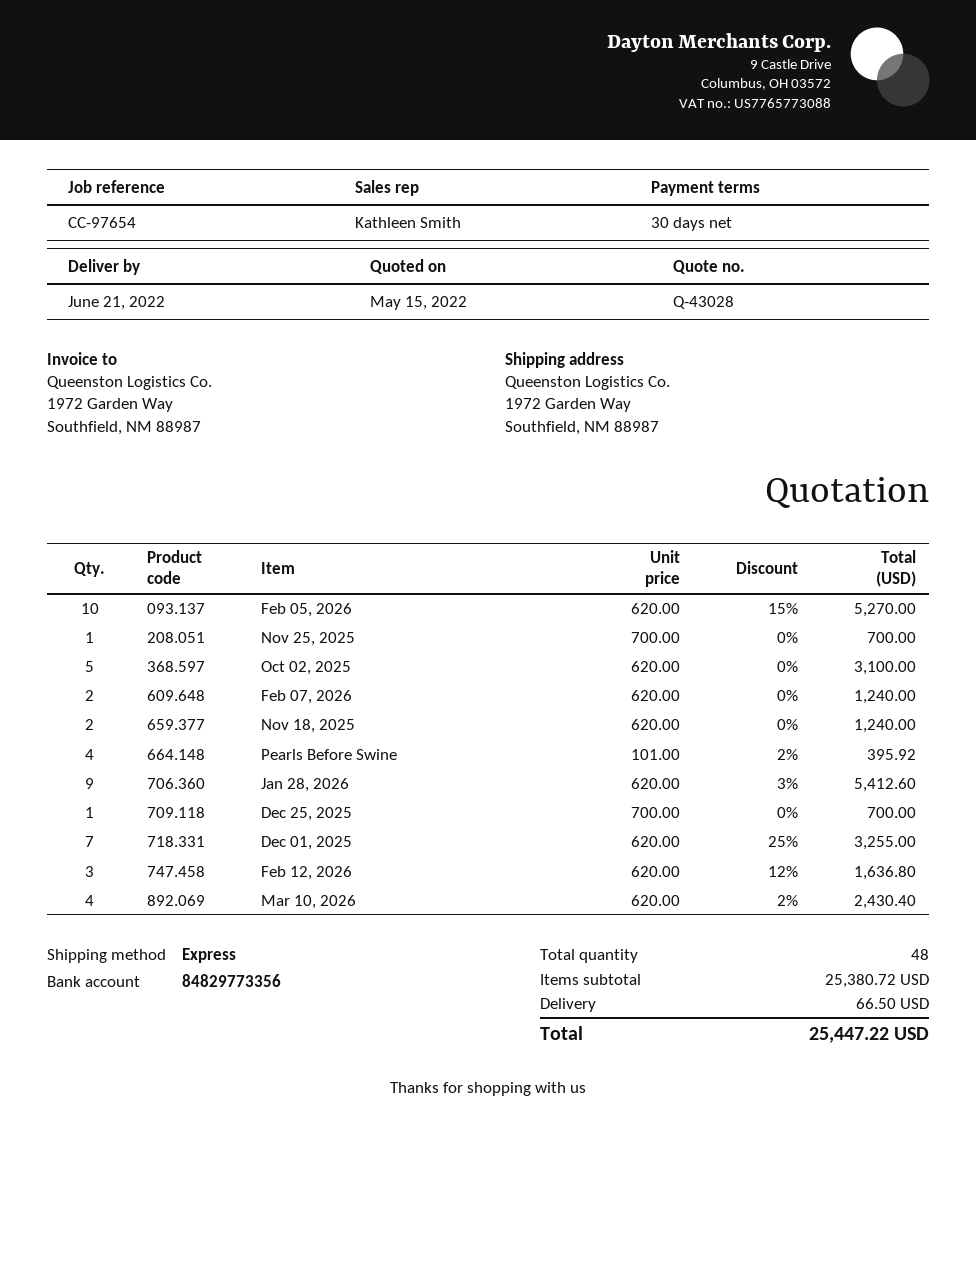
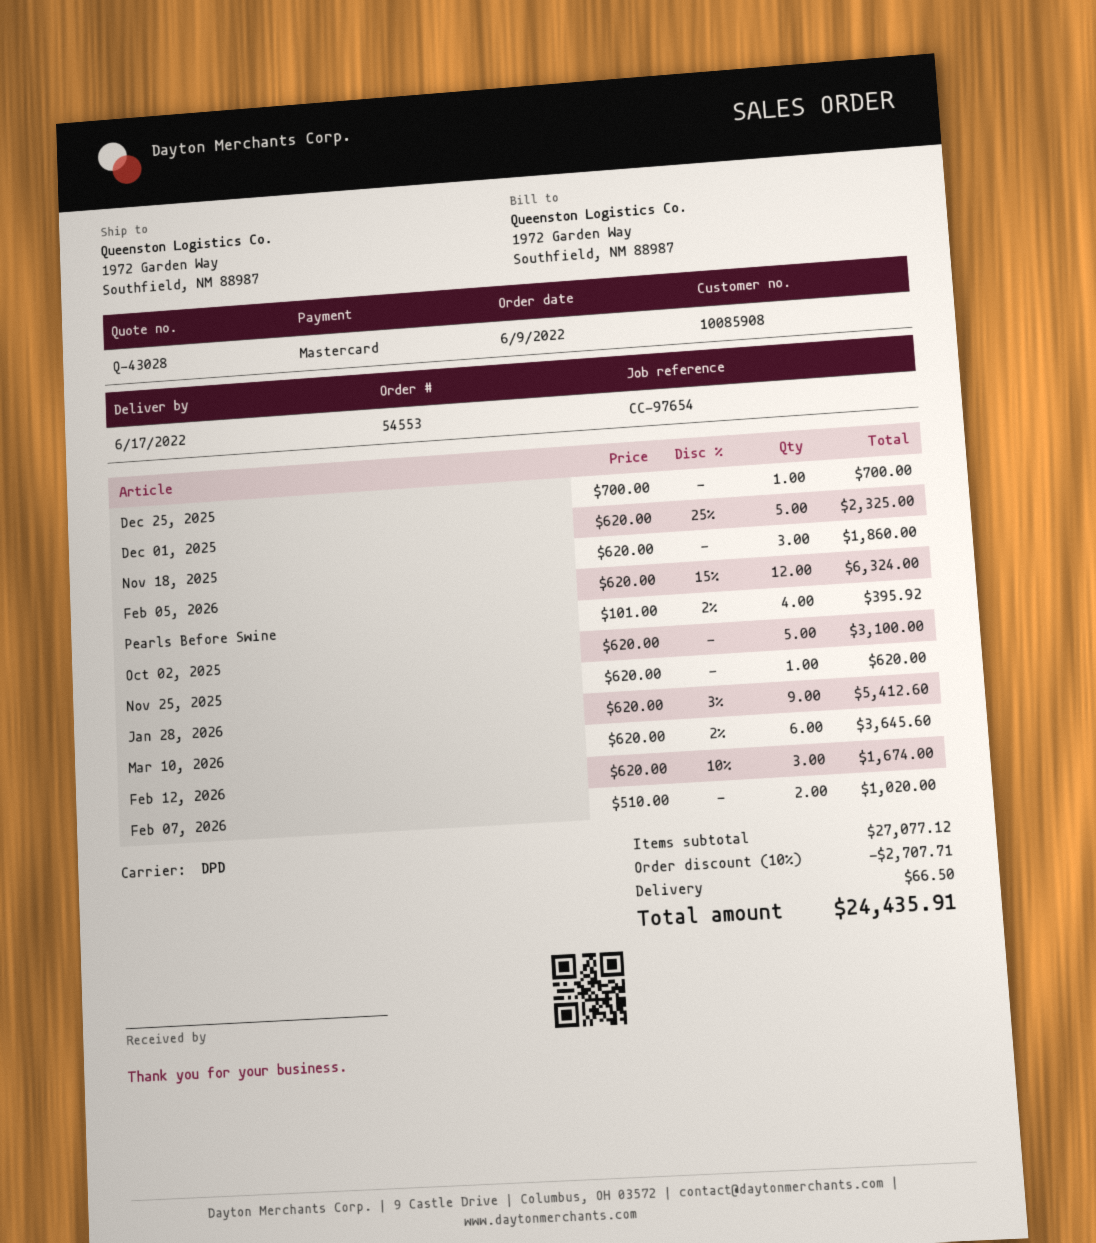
delivery date: 2022-06-21 -> 2022-06-17
shipping method: express -> DPD
Feb 05, 2026: 10 x 620.00 - 15% = 5270.00 -> 12 x 620.00 - 15% = 6324.00
Nov 25, 2025: 1 x 700.00 = 700.00 -> 1 x 620.00 = 620.00
Feb 07, 2026: 2 x 620.00 = 1240.00 -> 2 x 510.00 = 1020.00
Nov 18, 2025: 2 x 620.00 = 1240.00 -> 3 x 620.00 = 1860.00
Dec 01, 2025: 7 x 620.00 - 25% = 3255.00 -> 5 x 620.00 - 25% = 2325.00
Feb 12, 2026: 3 x 620.00 - 12% = 1636.80 -> 3 x 620.00 - 10% = 1674.00
Mar 10, 2026: 4 x 620.00 - 2% = 2430.40 -> 6 x 620.00 - 2% = 3645.60
subtotal: 25380.72 -> 27077.12
discount: none -> 10% = 2707.71
total: 25447.22 -> 24435.91

